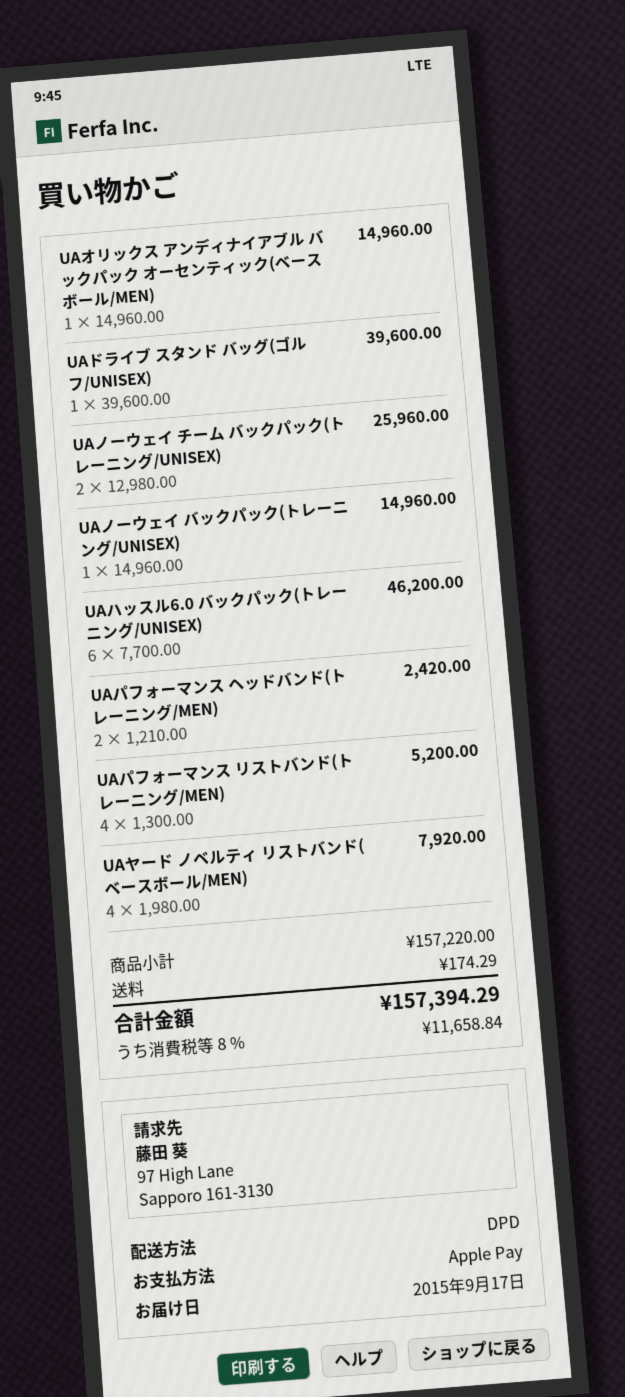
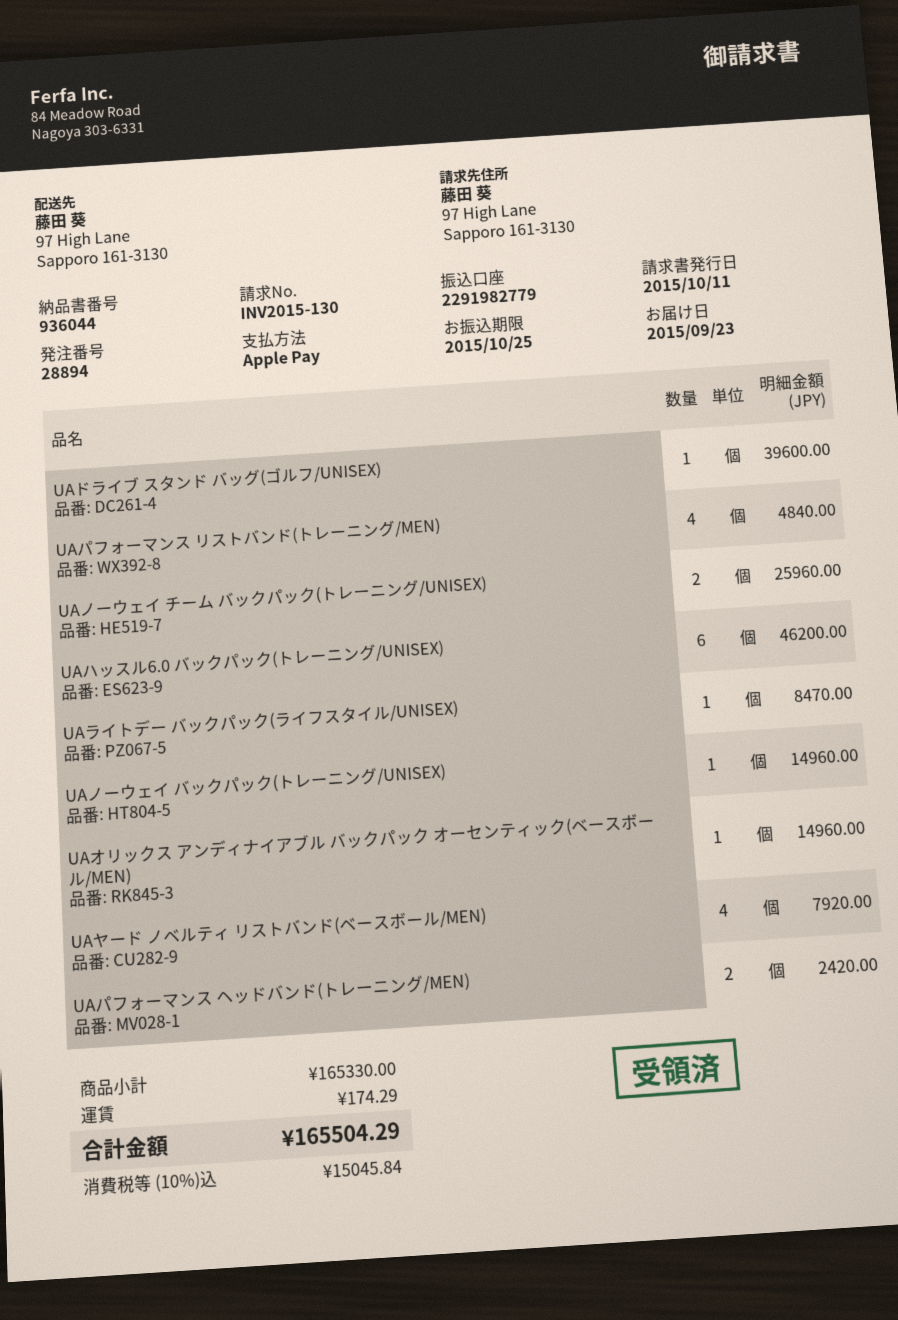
delivery date: 2015-09-17 -> 2015-09-23
UAパフォーマンス リストバンド(トレーニング/MEN): 4 for 5200.00 -> 4 for 4840.00
UAライトデー バックパック(ライフスタイル/UNISEX): none -> 1 for 8470.00
subtotal: 157220.00 -> 165330.00
tax: 8% = 11658.84 -> 10% = 15045.84
total: 157394.29 -> 165504.29

